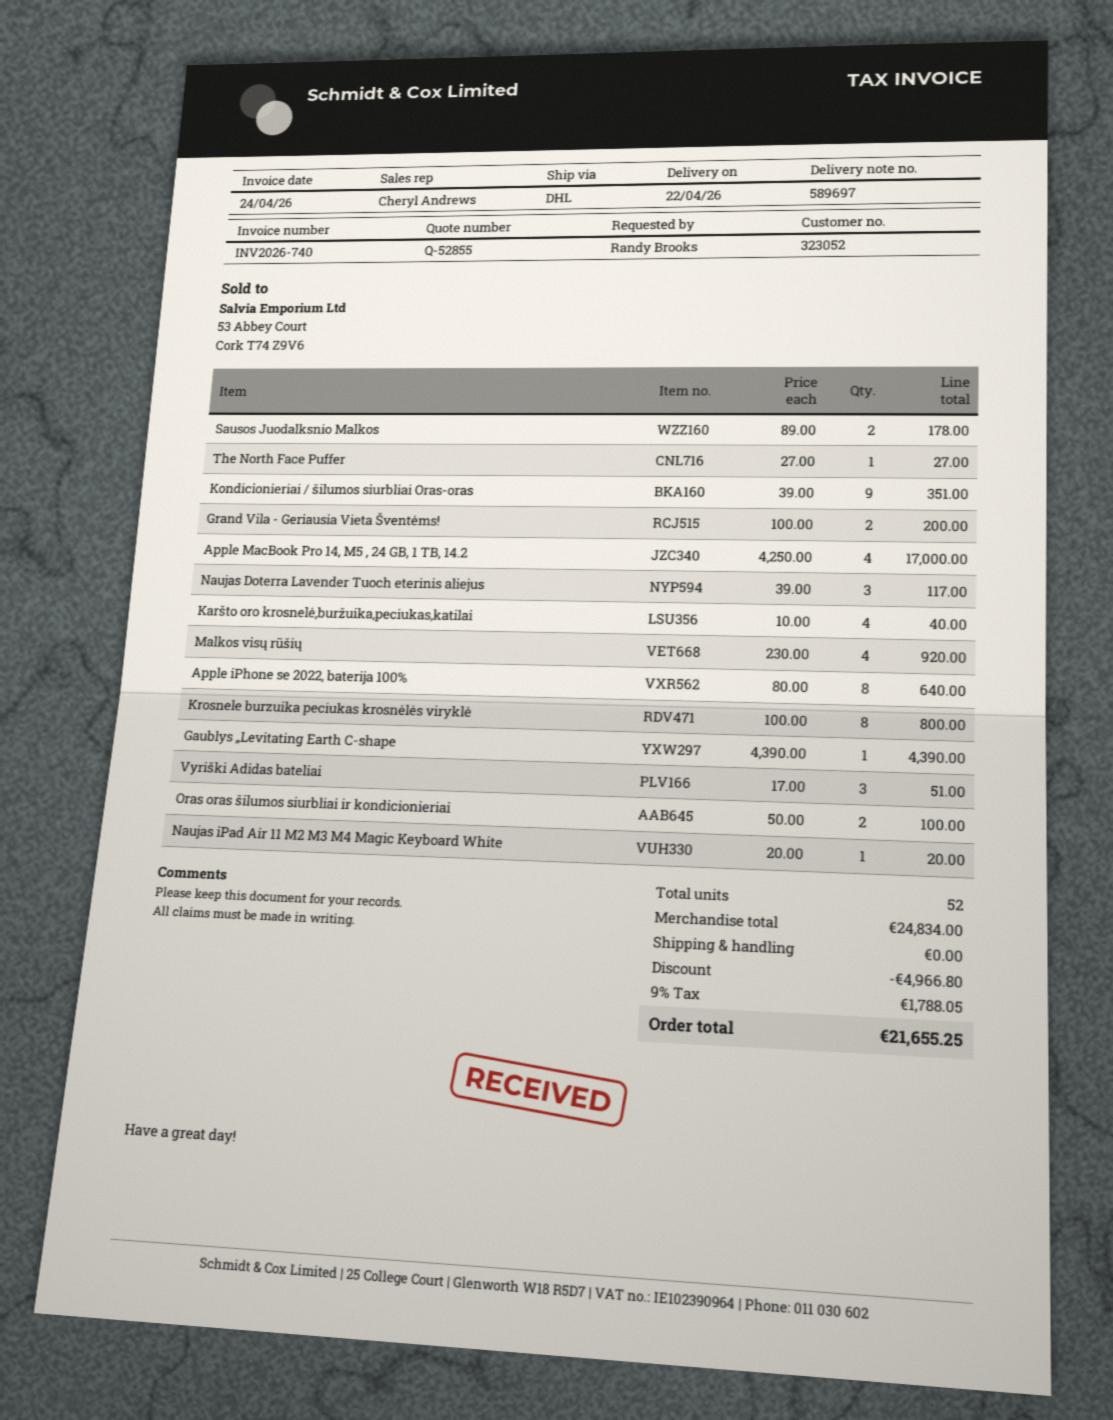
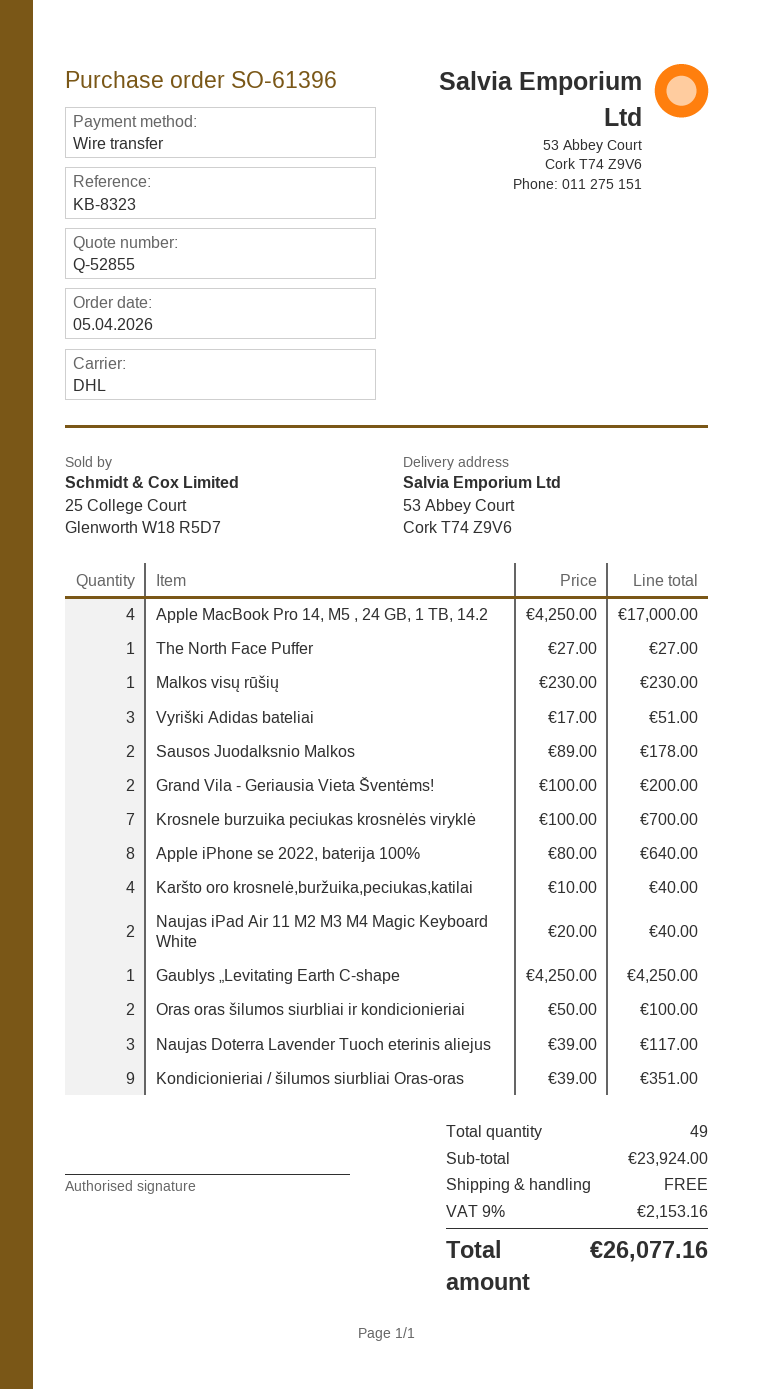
Malkos visų rūšių: 4 x 230.00 = 920.00 -> 1 x 230.00 = 230.00
Krosnele burzuika peciukas krosnėlės viryklė: 8 x 100.00 = 800.00 -> 7 x 100.00 = 700.00
Gaublys „Levitating Earth C-shape: 1 x 4390.00 = 4390.00 -> 1 x 4250.00 = 4250.00
Naujas iPad Air 11 M2 M3 M4 Magic Keyboard White: 1 x 20.00 = 20.00 -> 2 x 20.00 = 40.00
total quantity: 52 -> 49
subtotal: 24834.00 -> 23924.00
discount: 4966.80 -> none
tax: 9% = 1788.05 -> 9% = 2153.16
total: 21655.25 -> 26077.16

